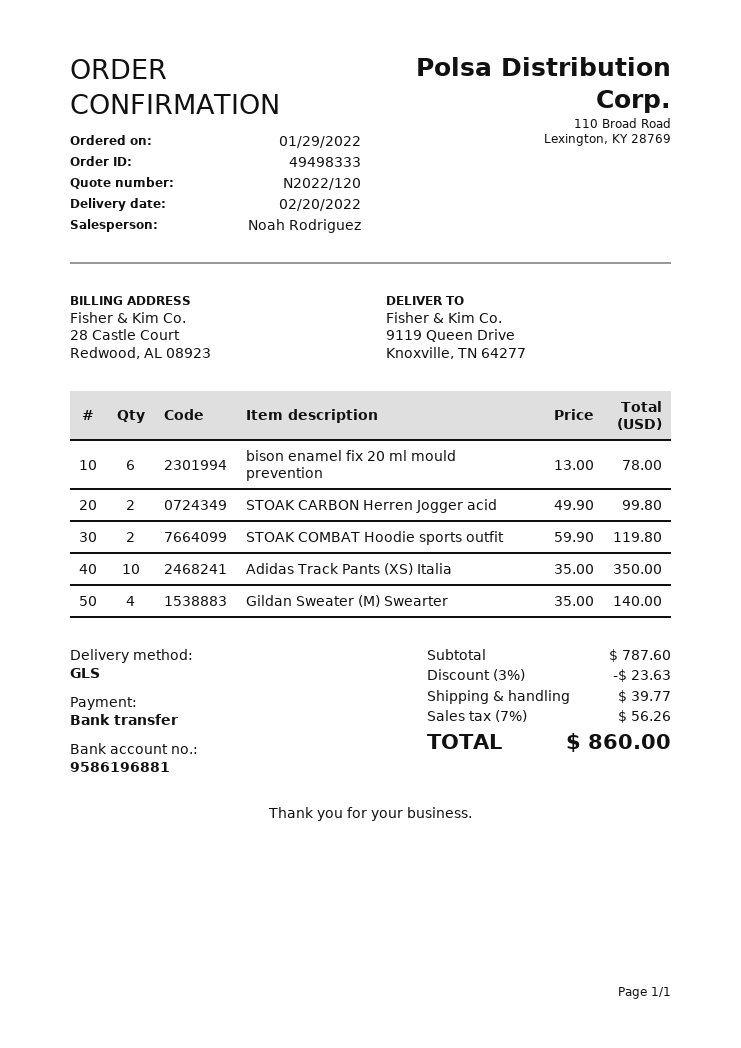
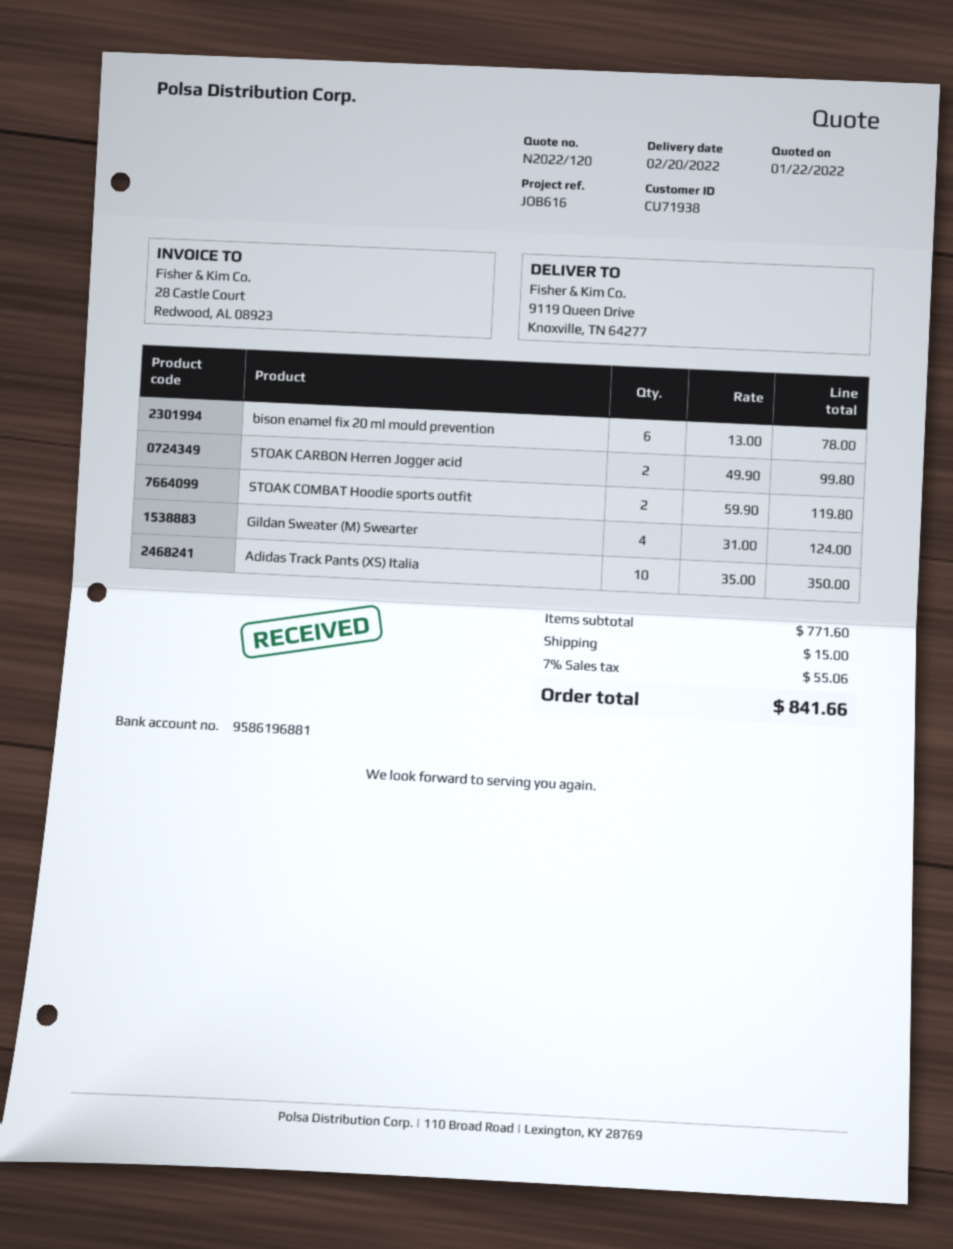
Gildan Sweater (M) Swearter: 4 x 35.00 = 140.00 -> 4 x 31.00 = 124.00
subtotal: 787.60 -> 771.60
discount: 3% = 23.63 -> none
shipping: 39.77 -> 15.00
tax: 7% = 56.26 -> 7% = 55.06
total: 860.00 -> 841.66

